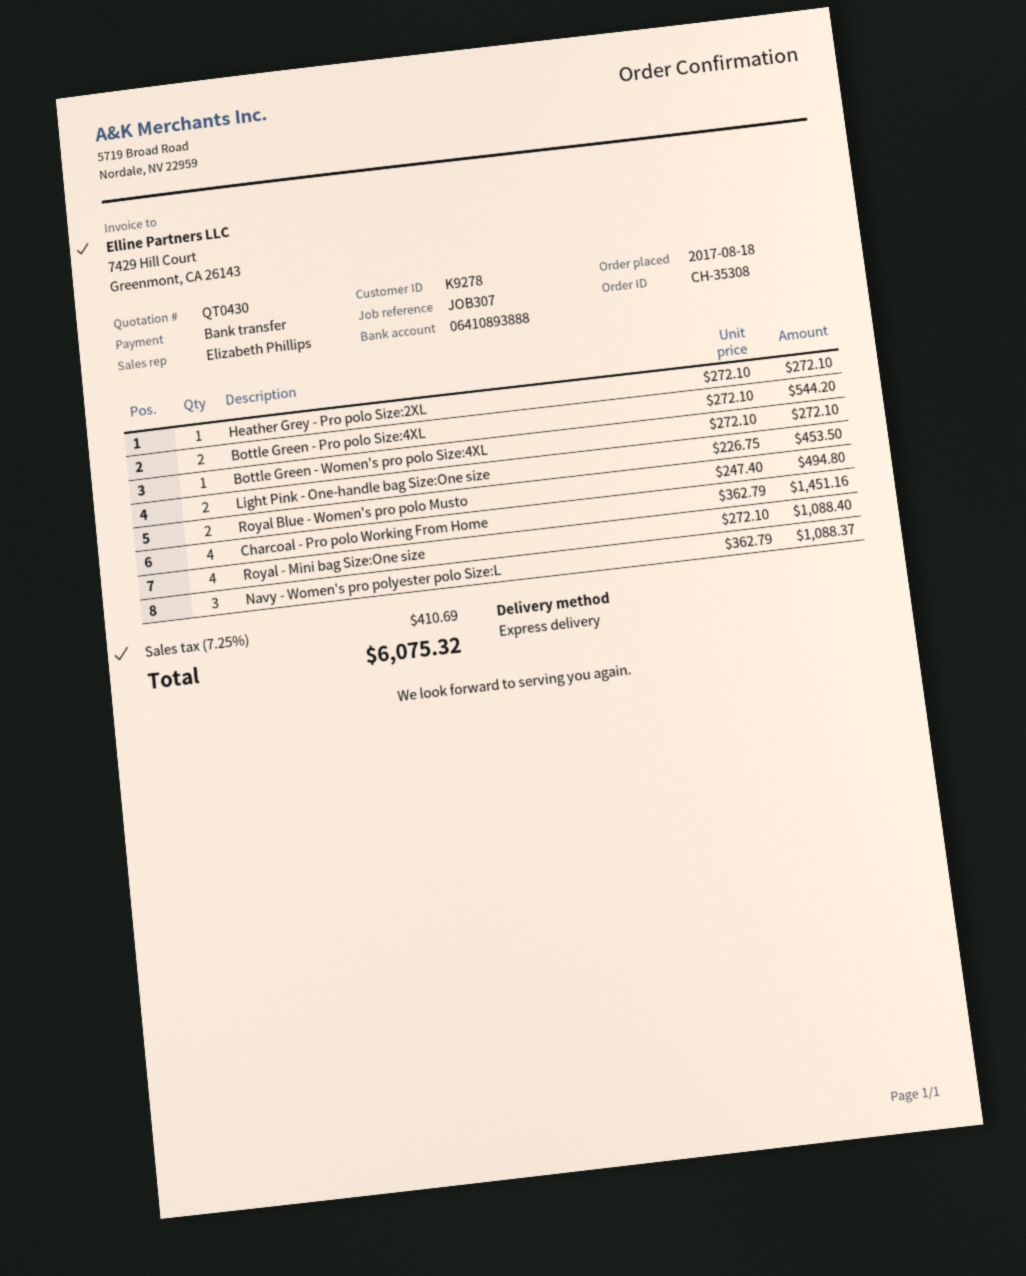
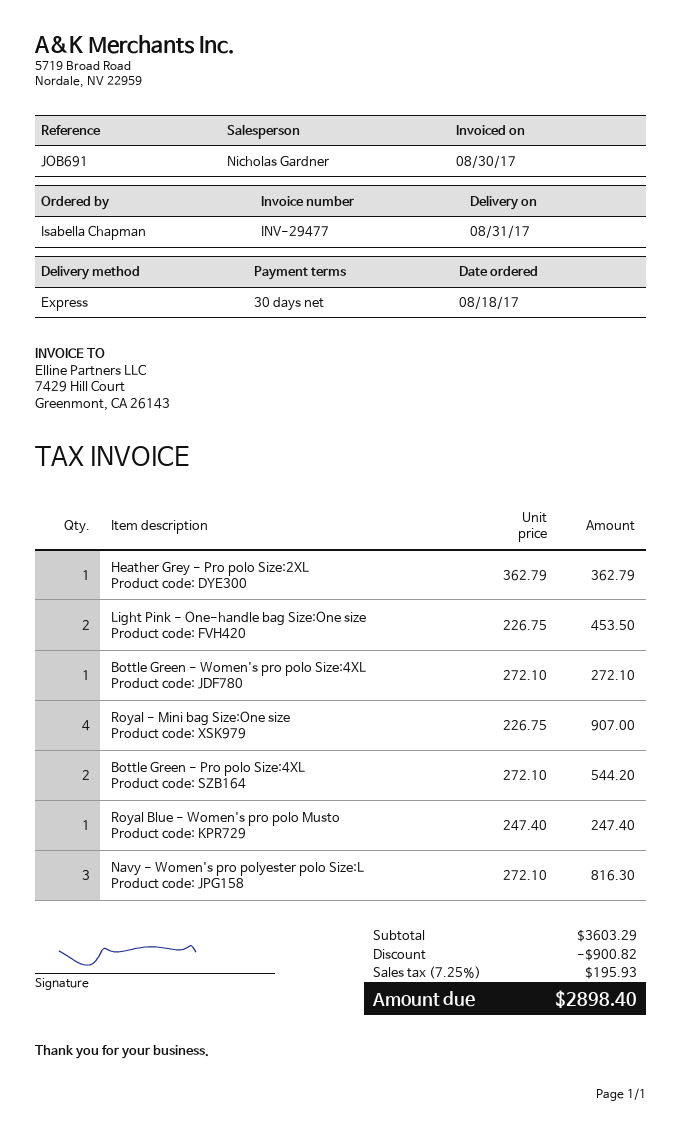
reference: JOB307 -> JOB691
sales rep: Elizabeth Phillips -> Nicholas Gardner
Heather Grey - Pro polo Size:2XL: 1 x 272.10 = 272.10 -> 1 x 362.79 = 362.79
Royal Blue - Women's pro polo Musto: 2 x 247.40 = 494.80 -> 1 x 247.40 = 247.40
Charcoal - Pro polo Working From Home: 4 x 362.79 = 1451.16 -> none
Royal - Mini bag Size:One size: 4 x 272.10 = 1088.40 -> 4 x 226.75 = 907.00
Navy - Women's pro polyester polo Size:L: 3 x 362.79 = 1088.37 -> 3 x 272.10 = 816.30
discount: none -> 900.82
tax: 7.25% = 410.69 -> 7.25% = 195.93
total: 6075.32 -> 2898.40

